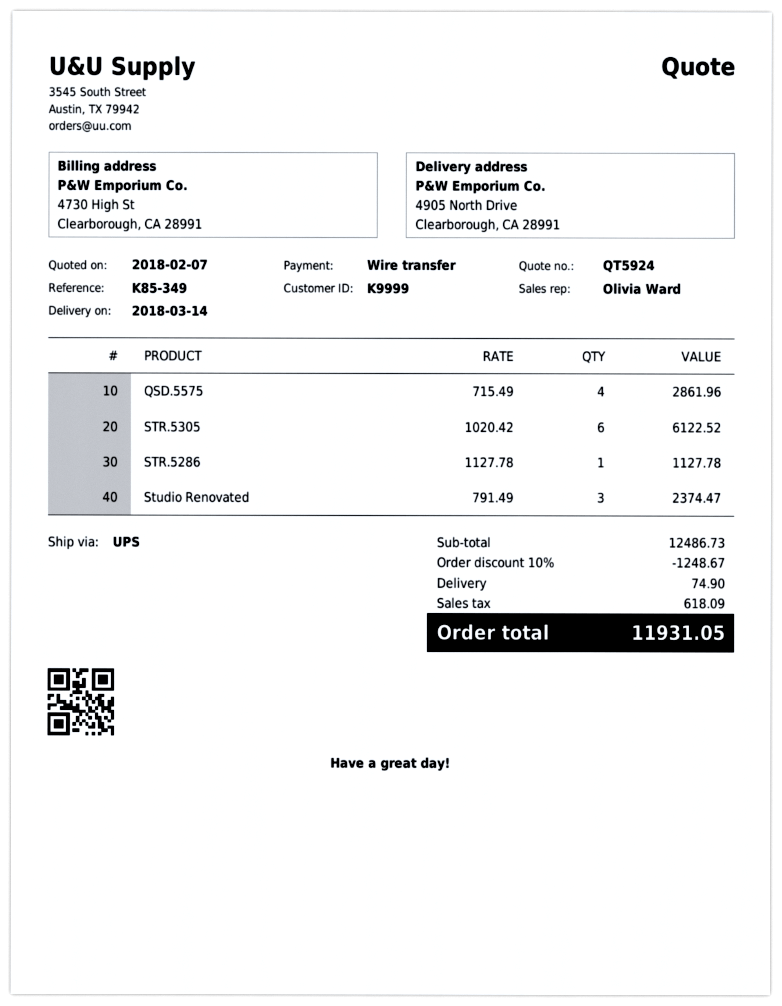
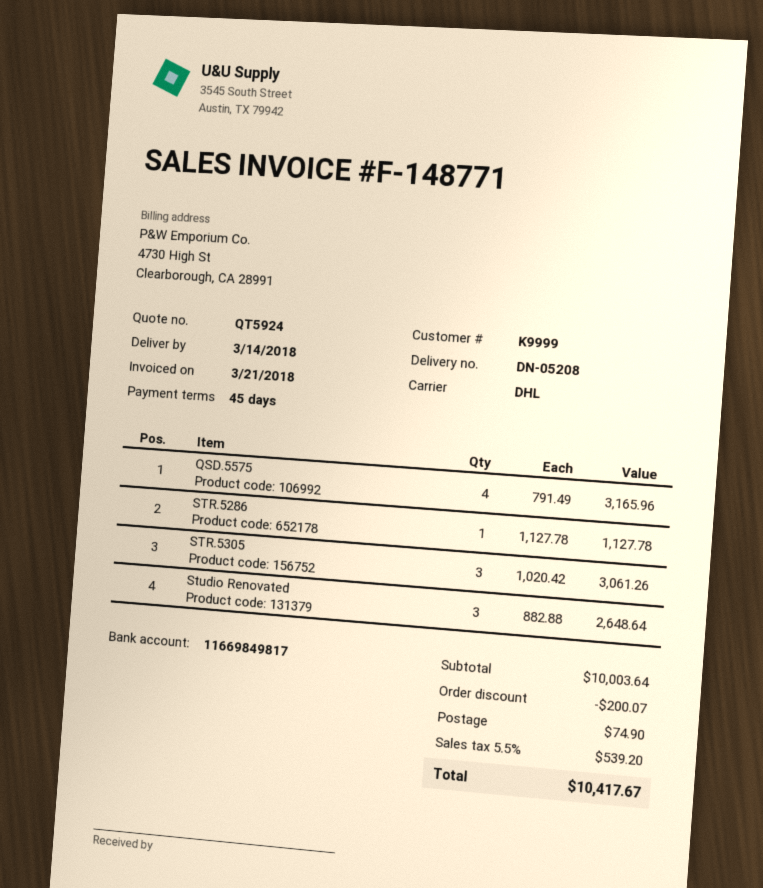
shipping method: UPS -> DHL
QSD.5575: 4 x 715.49 = 2861.96 -> 4 x 791.49 = 3165.96
STR.5305: 6 x 1020.42 = 6122.52 -> 3 x 1020.42 = 3061.26
Studio Renovated: 3 x 791.49 = 2374.47 -> 3 x 882.88 = 2648.64
subtotal: 12486.73 -> 10003.64
discount: 1248.67 -> 200.07
tax: 618.09 -> 539.20
total: 11931.05 -> 10417.67

